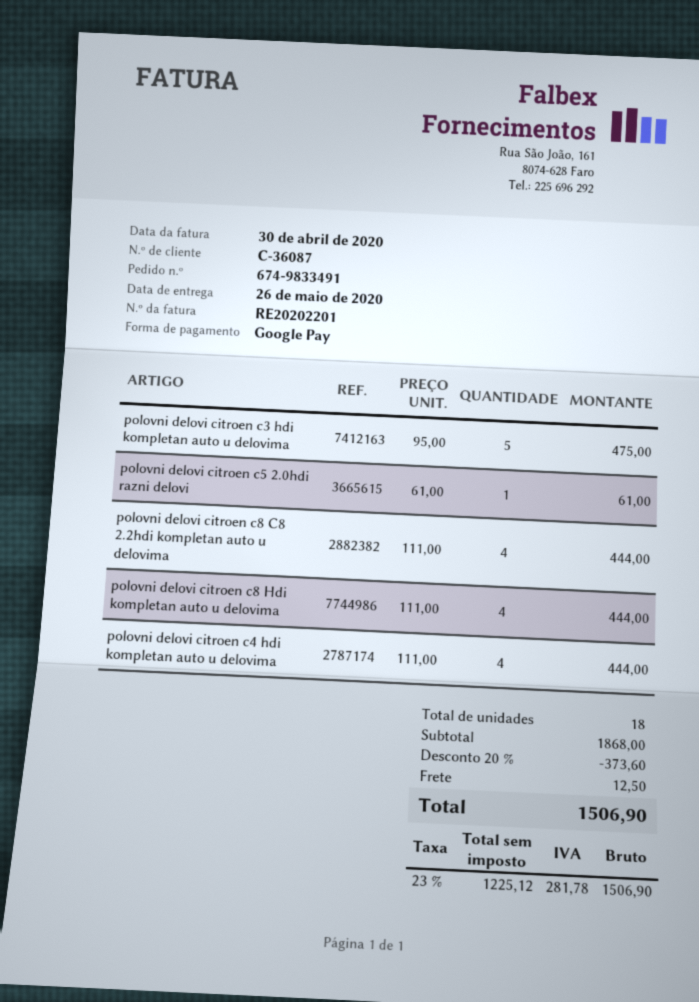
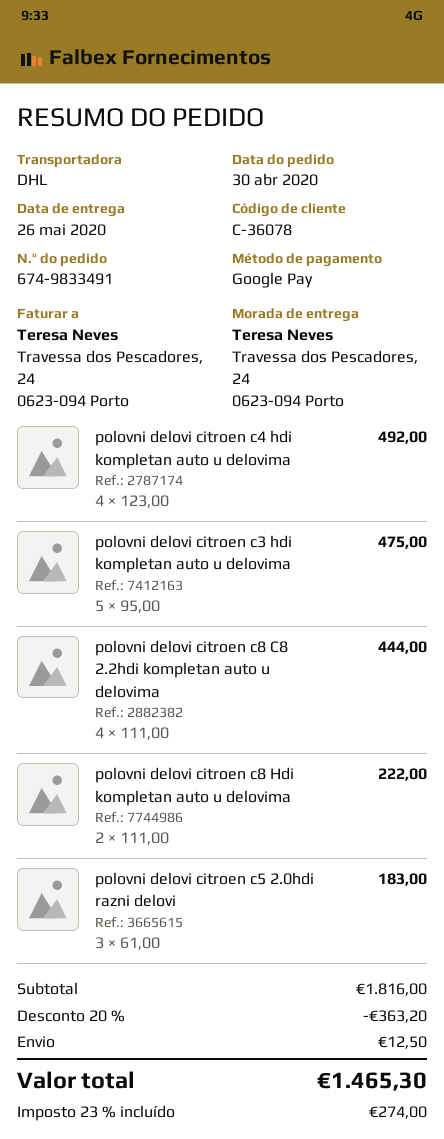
customer number: C-36087 -> C-36078
polovni delovi citroen c5 2.0hdi razni delovi: 1 x 61.00 = 61.00 -> 3 x 61.00 = 183.00
polovni delovi citroen c8 Hdi kompletan auto u delovima: 4 x 111.00 = 444.00 -> 2 x 111.00 = 222.00
polovni delovi citroen c4 hdi kompletan auto u delovima: 4 x 111.00 = 444.00 -> 4 x 123.00 = 492.00
subtotal: 1868.00 -> 1816.00
discount: 20% = 373.60 -> 20% = 363.20
tax: 23% = 281.78 -> 23% = 274.00
total: 1506.90 -> 1465.30

